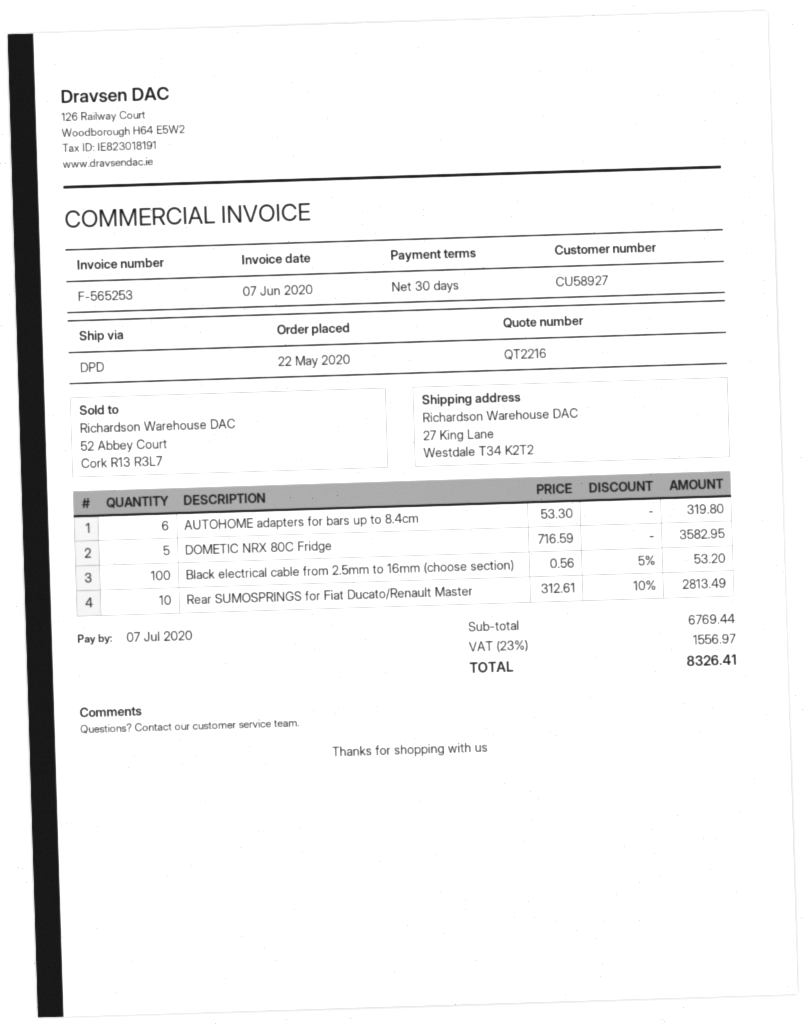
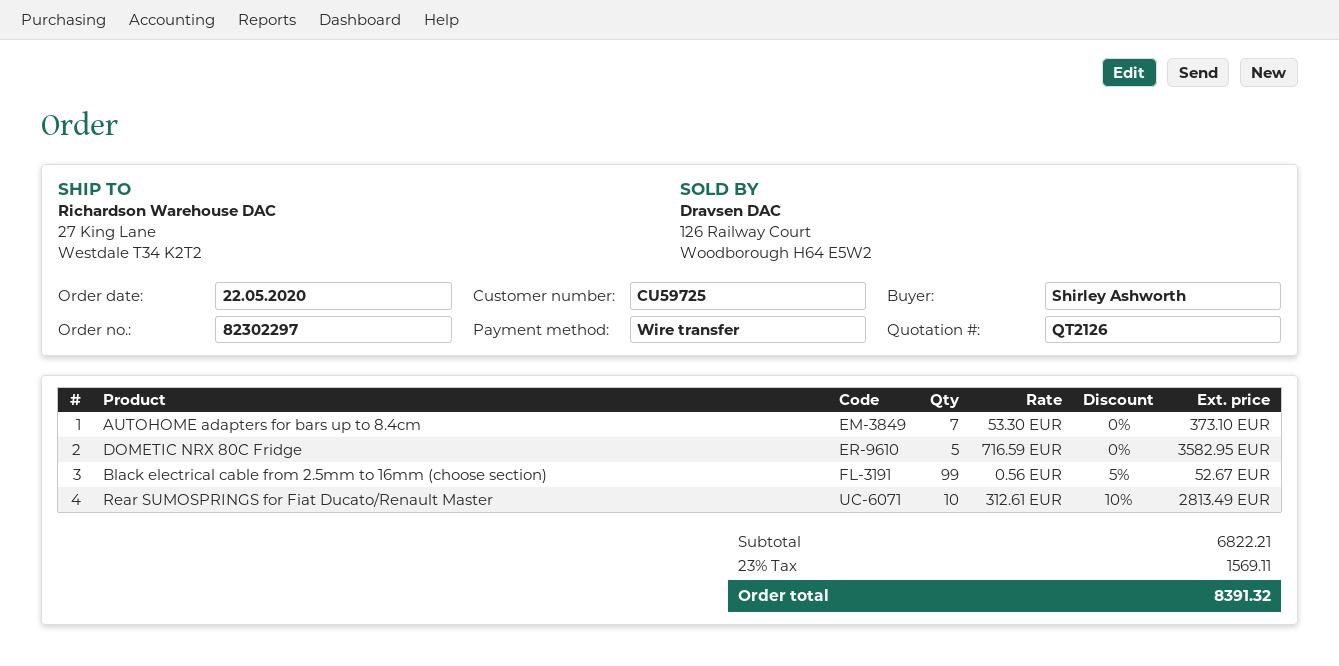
quote number: QT2216 -> QT2126
customer number: CU58927 -> CU59725
AUTOHOME adapters for bars up to 8.4cm: 6 x 53.30 = 319.80 -> 7 x 53.30 = 373.10
Black electrical cable from 2.5mm to 16mm (choose section): 100 x 0.56 - 5% = 53.20 -> 99 x 0.56 - 5% = 52.67
subtotal: 6769.44 -> 6822.21
tax: 23% = 1556.97 -> 23% = 1569.11
total: 8326.41 -> 8391.32

